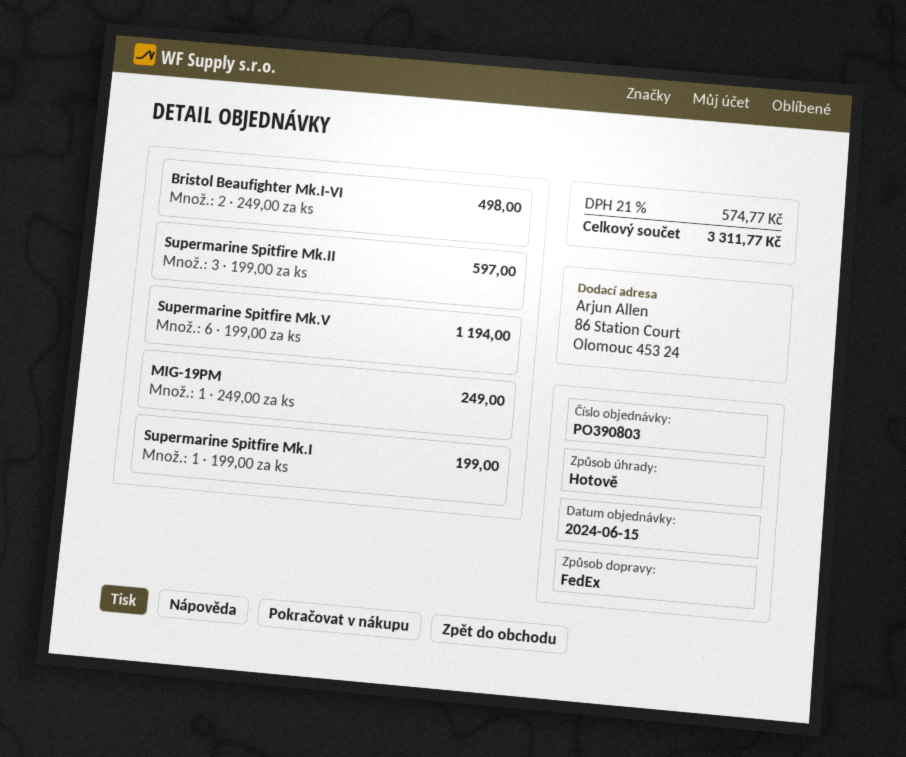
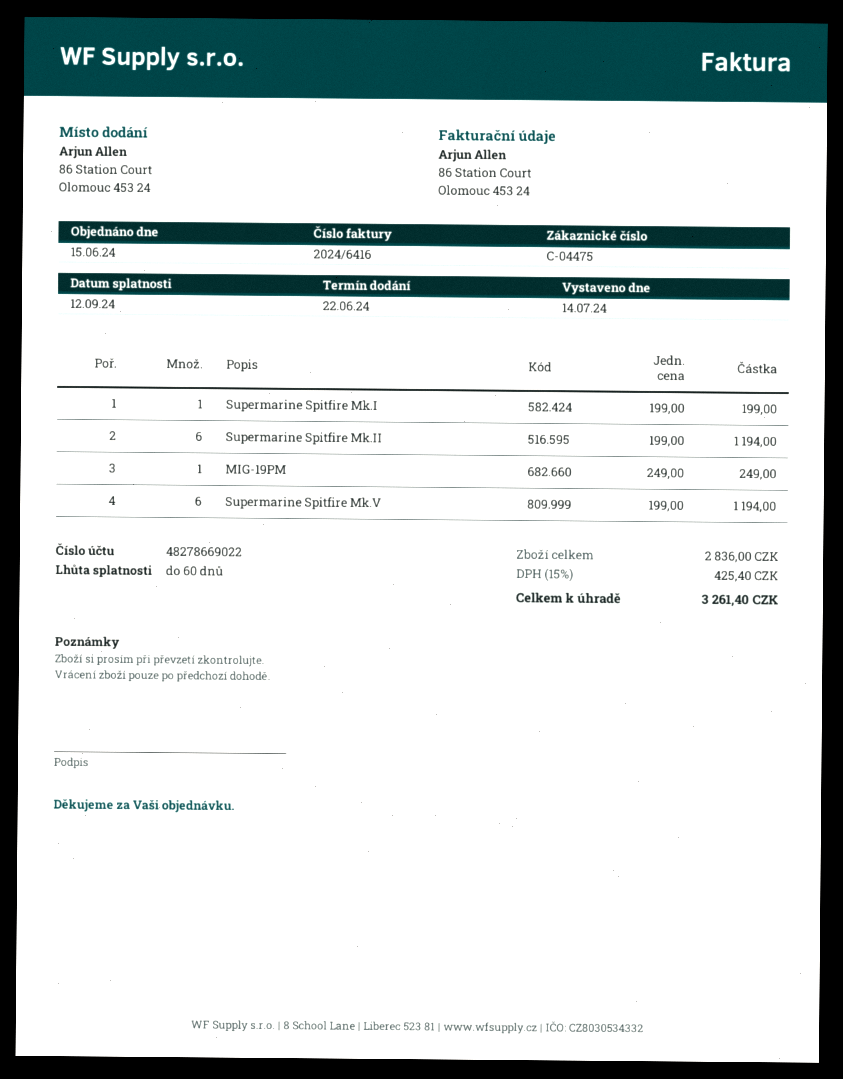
Bristol Beaufighter Mk.I-VI: 2 x 249.00 = 498.00 -> none
Supermarine Spitfire Mk.II: 3 x 199.00 = 597.00 -> 6 x 199.00 = 1194.00
tax: 21% = 574.77 -> 15% = 425.40
total: 3311.77 -> 3261.40

